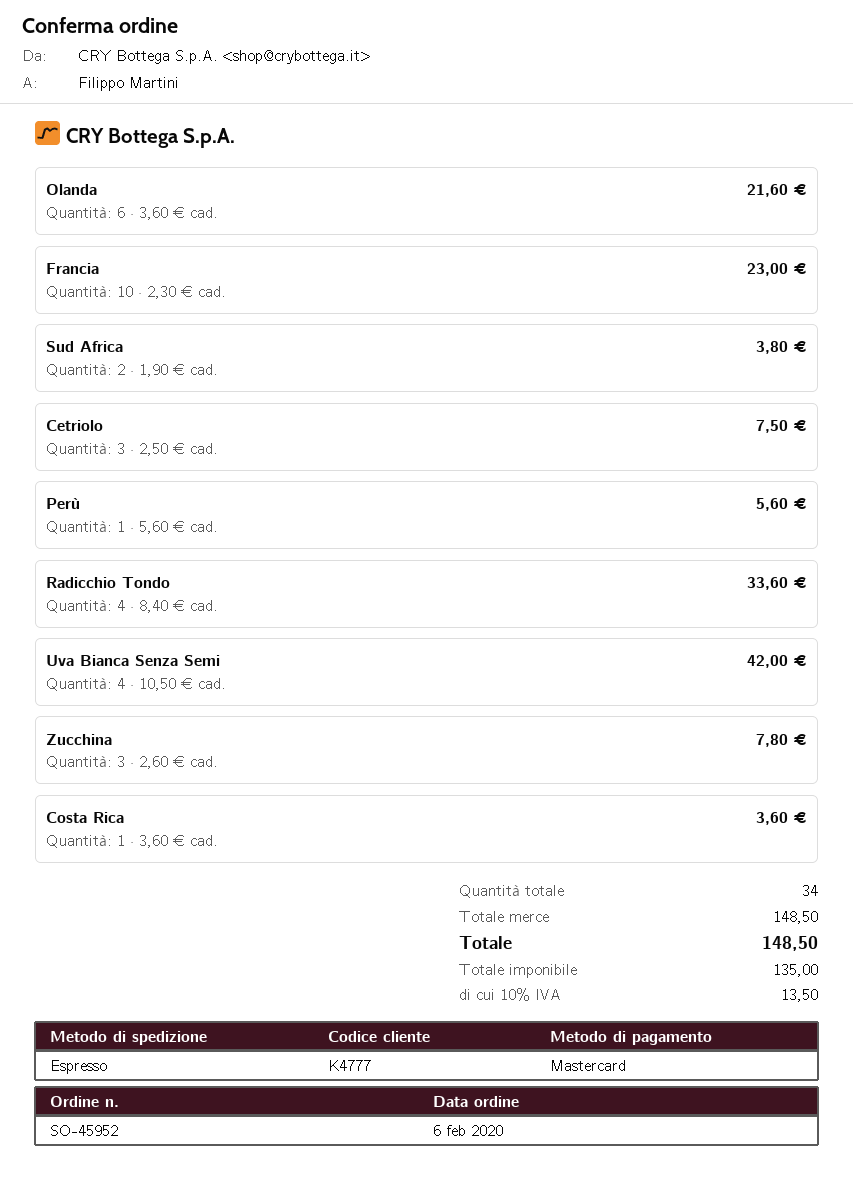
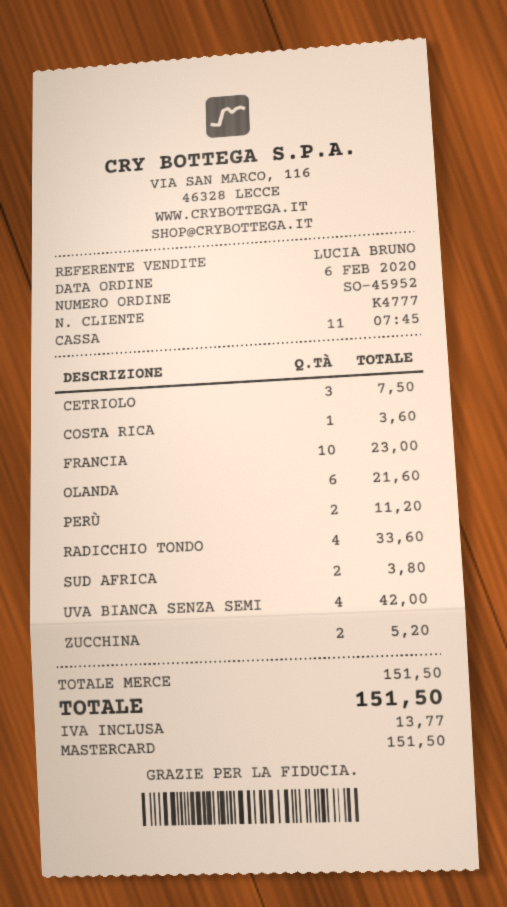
Perù: 1 for 5.60 -> 2 for 11.20
Zucchina: 3 for 7.80 -> 2 for 5.20
subtotal: 148.50 -> 151.50
tax: 13.50 -> 13.77
total: 148.50 -> 151.50

